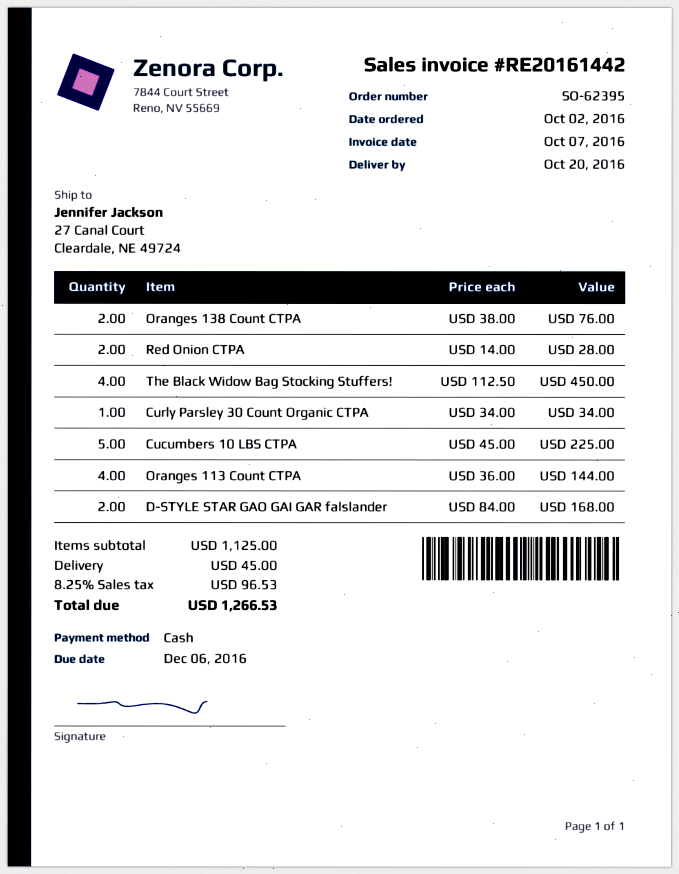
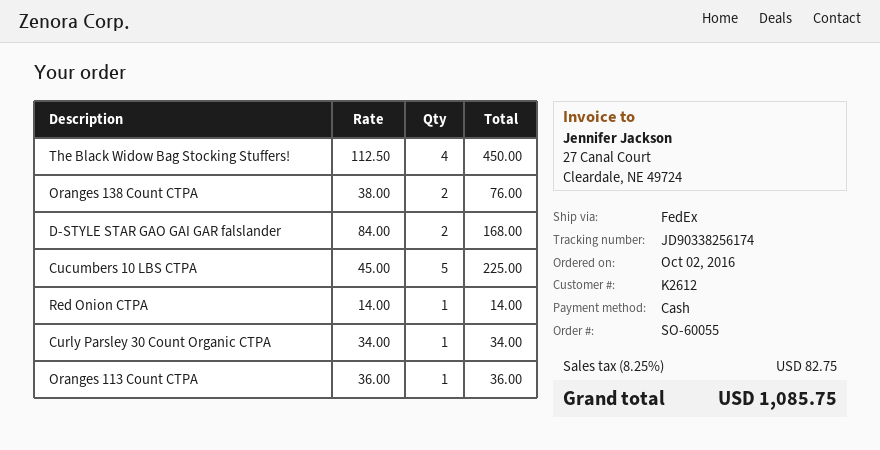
order number: SO-62395 -> SO-60055
Red Onion CTPA: 2 x 14.00 = 28.00 -> 1 x 14.00 = 14.00
Oranges 113 Count CTPA: 4 x 36.00 = 144.00 -> 1 x 36.00 = 36.00
shipping: 45.00 -> none
tax: 8.25% = 96.53 -> 8.25% = 82.75
total: 1266.53 -> 1085.75

